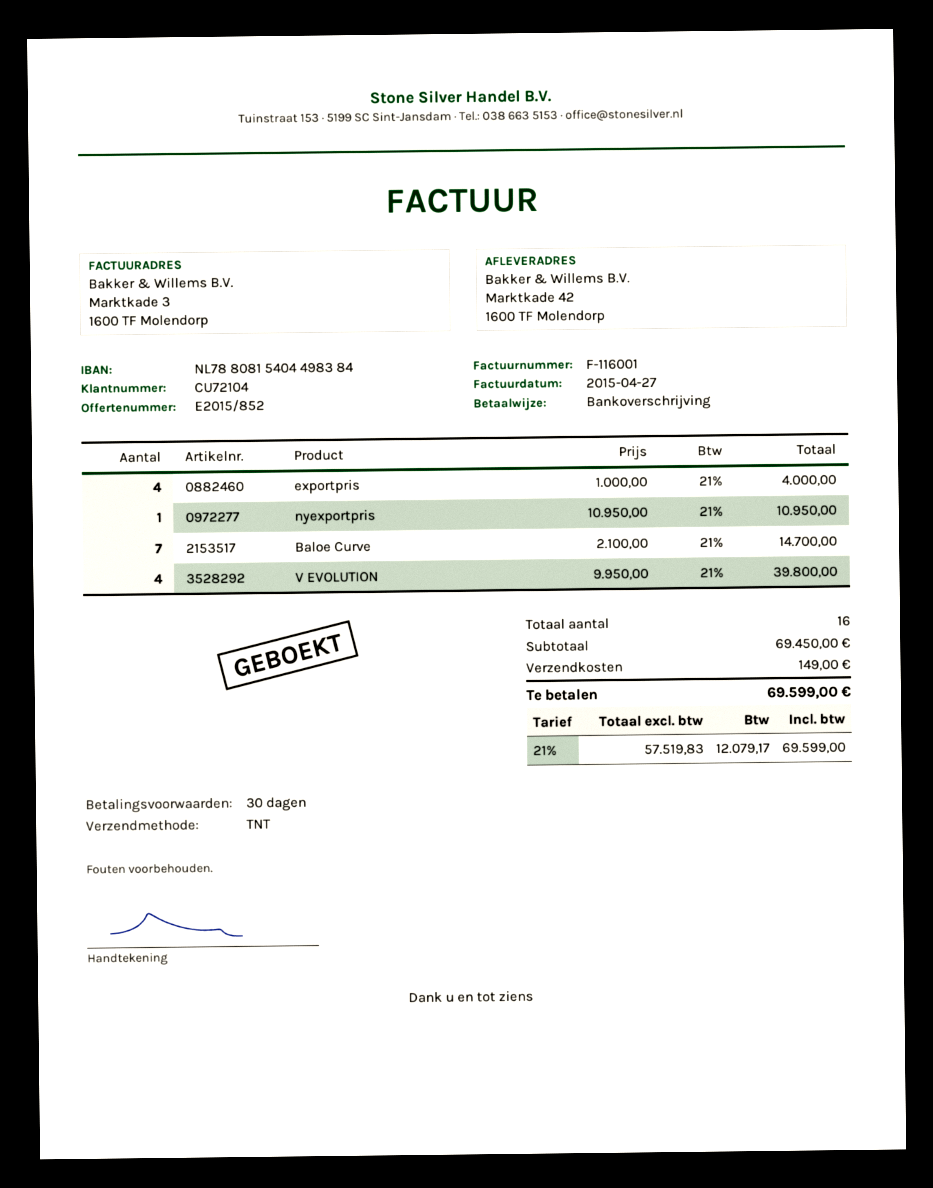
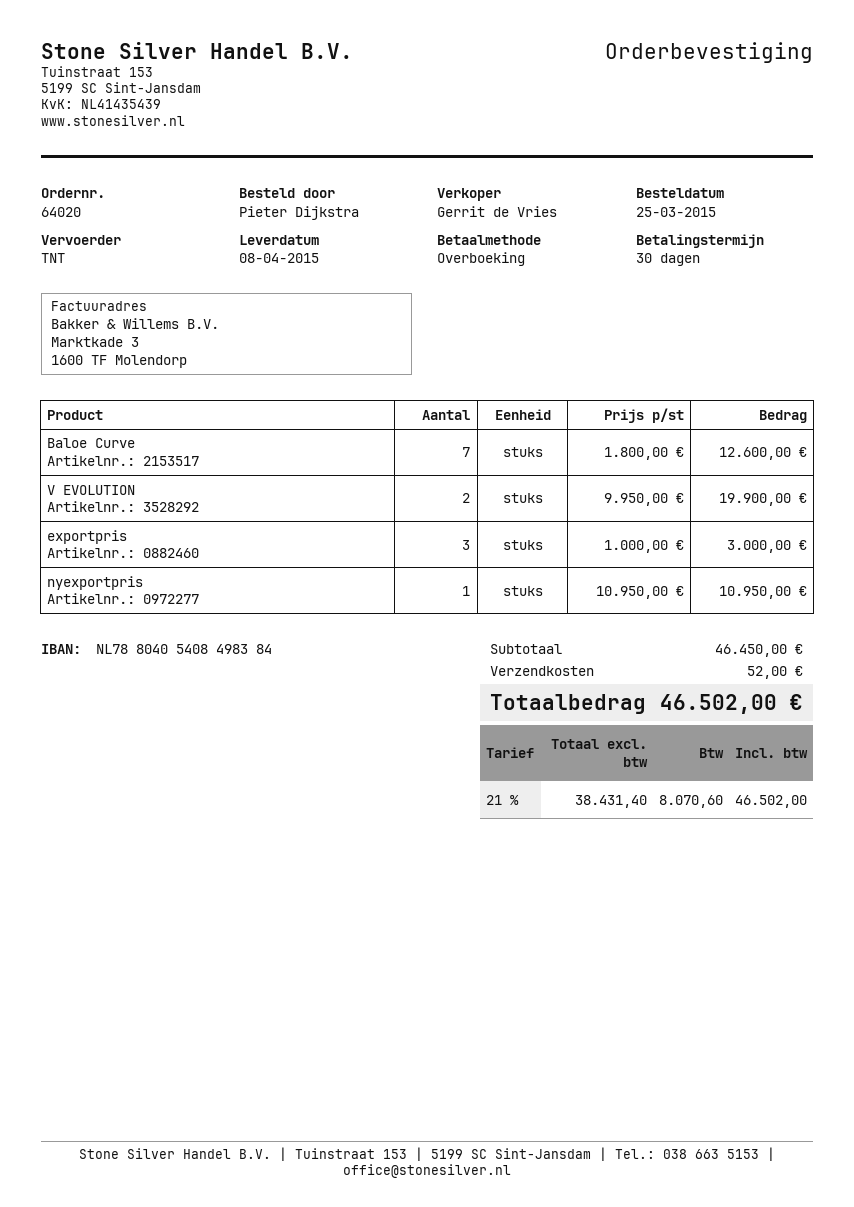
bank account: NL7880815404498384 -> NL7880405408498384
exportpris: 4 x 1000.00 = 4000.00 -> 3 x 1000.00 = 3000.00
Baloe Curve: 7 x 2100.00 = 14700.00 -> 7 x 1800.00 = 12600.00
V EVOLUTION: 4 x 9950.00 = 39800.00 -> 2 x 9950.00 = 19900.00
subtotal: 69450.00 -> 46450.00
shipping: 149.00 -> 52.00
net: 57519.83 -> 38431.40
tax: 21% = 12079.17 -> 21% = 8070.60
total: 69599.00 -> 46502.00

